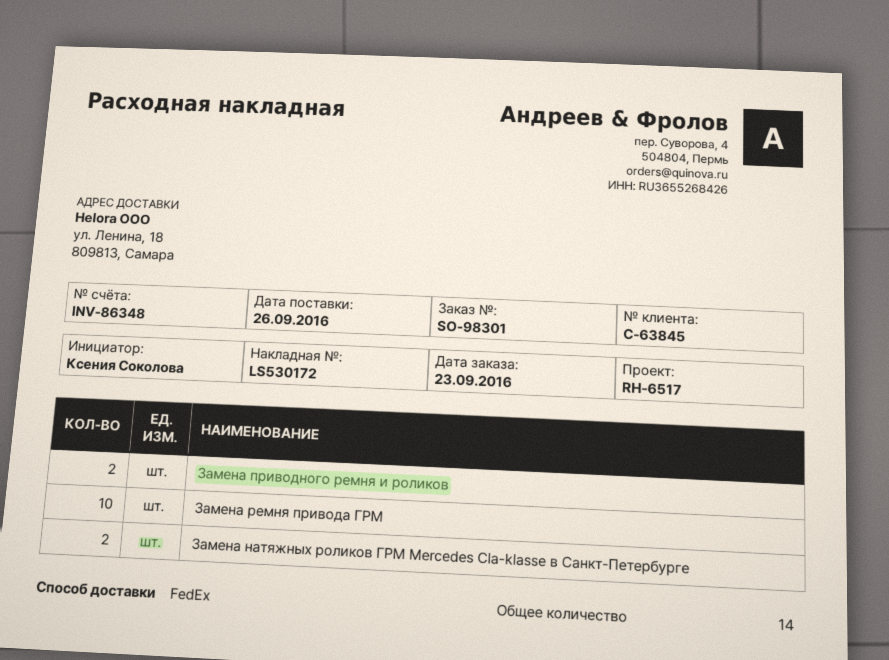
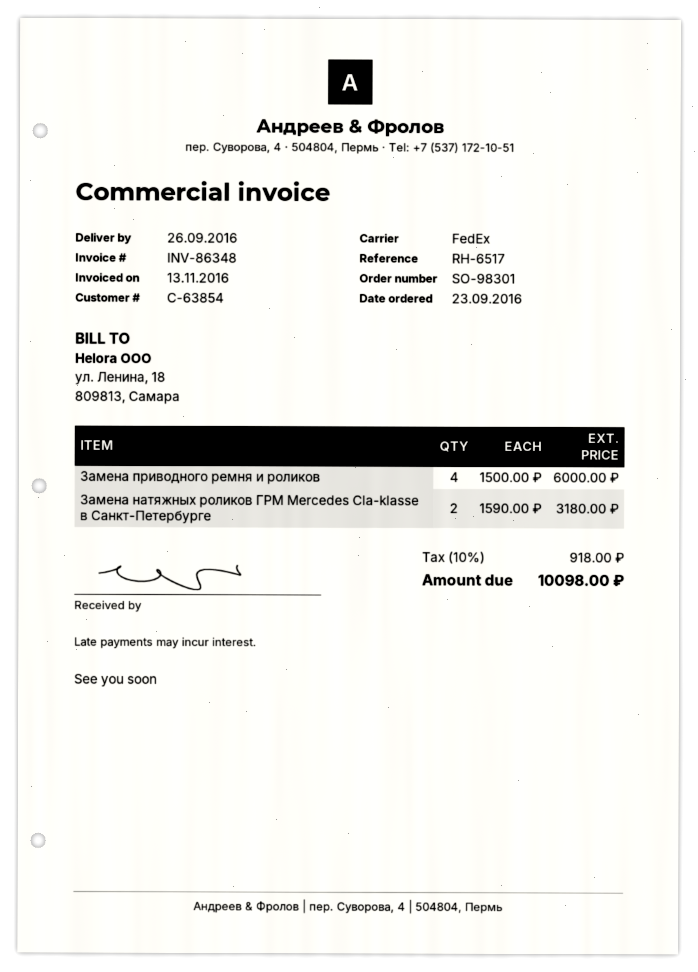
customer number: C-63845 -> C-63854
Замена приводного ремня и роликов: 2 -> 4
Замена ремня привода ГРМ: 10 -> none

